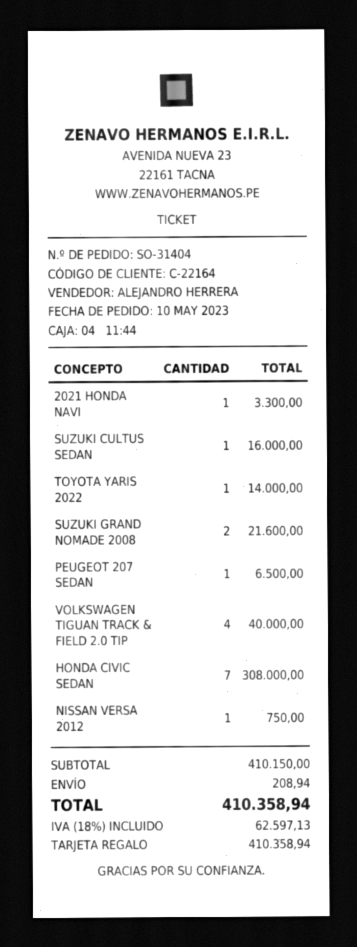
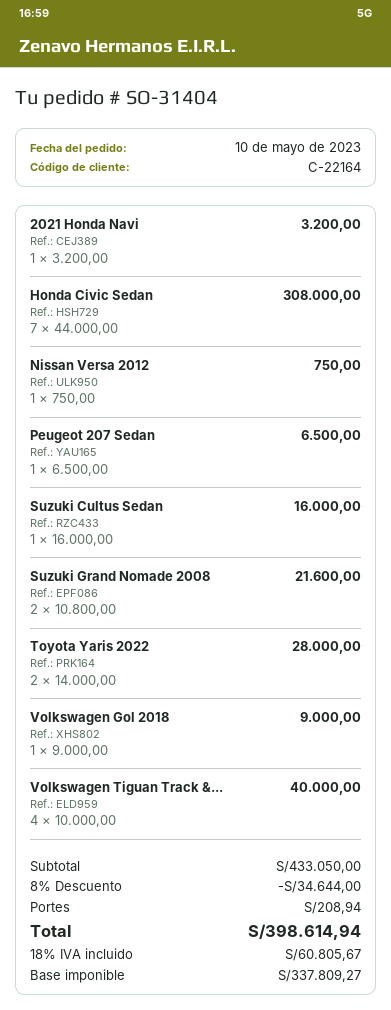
2021 HONDA NAVI: 1 for 3300.00 -> 1 for 3200.00
TOYOTA YARIS 2022: 1 for 14000.00 -> 2 for 28000.00
Volkswagen Gol 2018: none -> 1 for 9000.00
subtotal: 410150.00 -> 433050.00
discount: none -> 8% = 34644.00
tax: 18% = 62597.13 -> 18% = 60805.67
total: 410358.94 -> 398614.94

